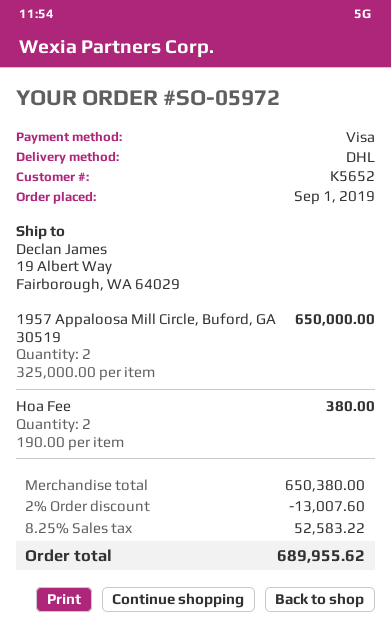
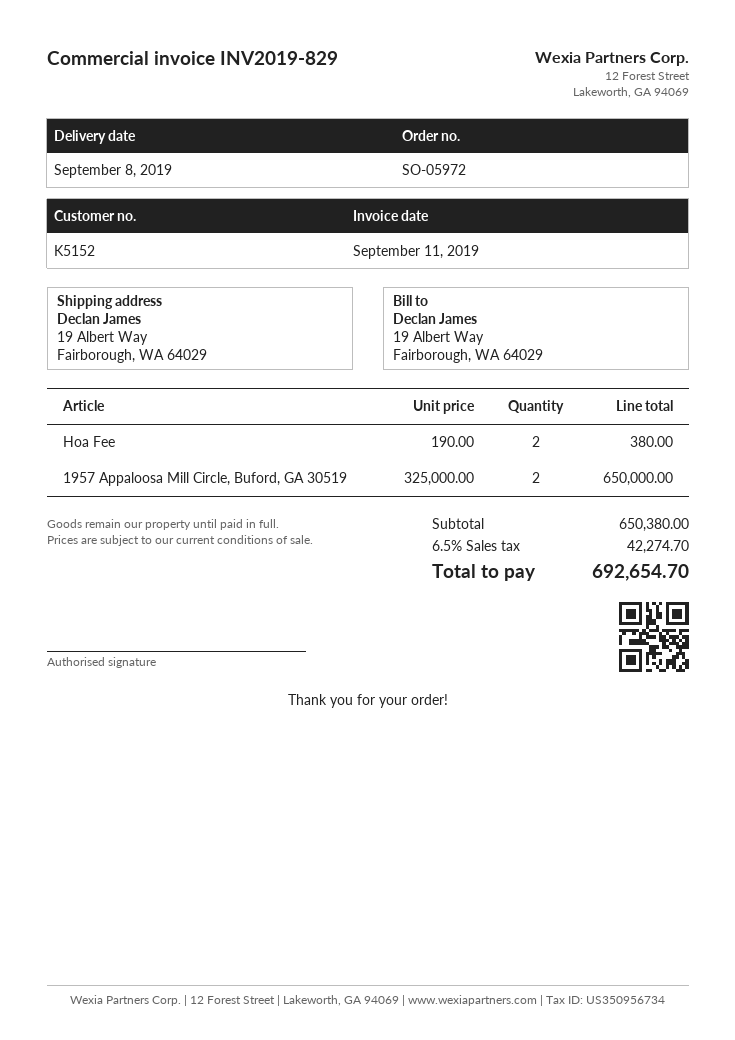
customer number: K5652 -> K5152
discount: 2% = 13007.60 -> none
tax: 8.25% = 52583.22 -> 6.5% = 42274.70
total: 689955.62 -> 692654.70

